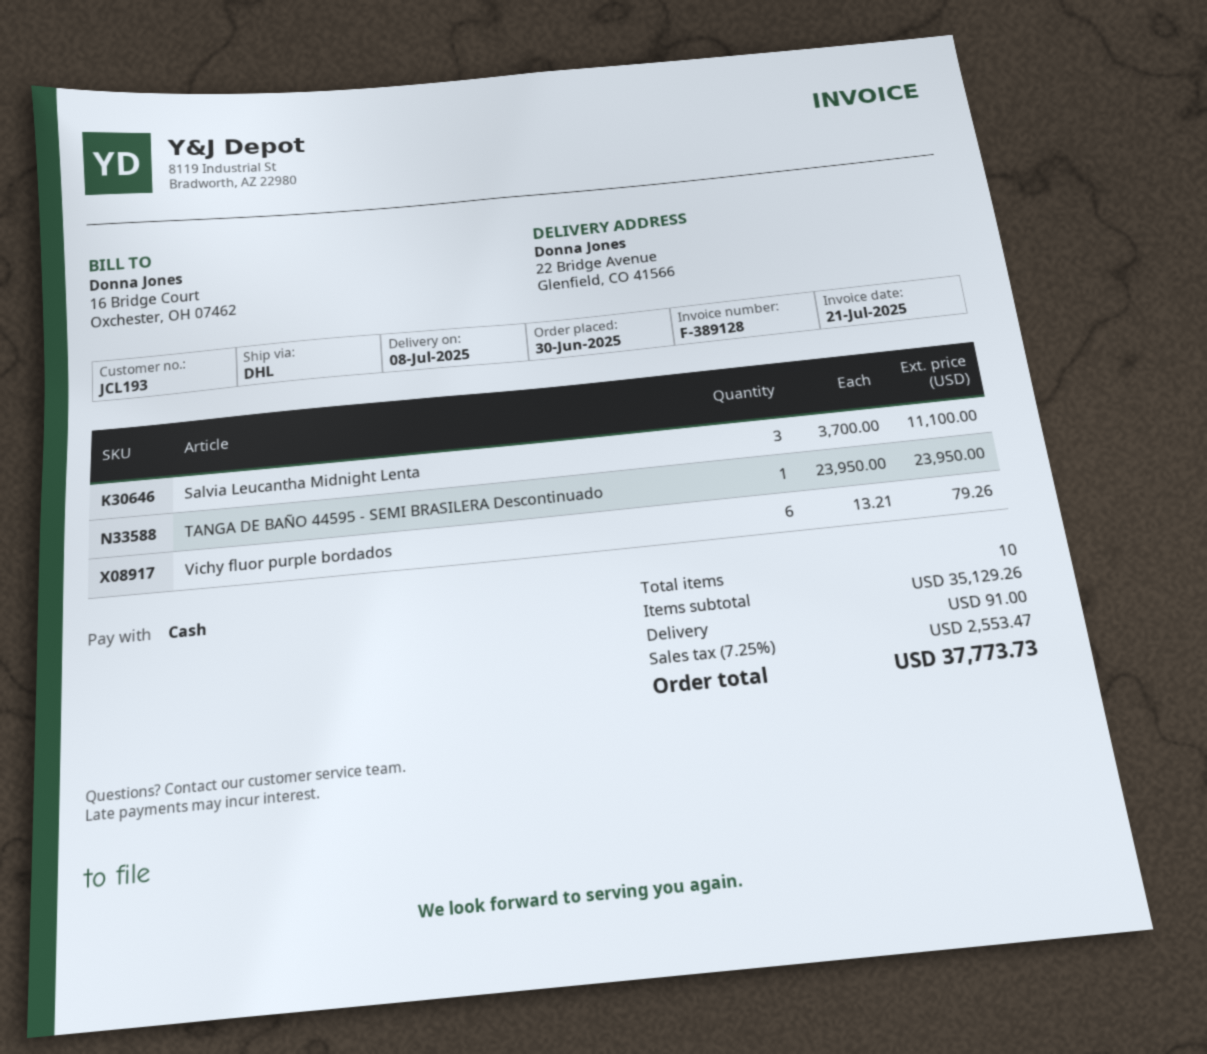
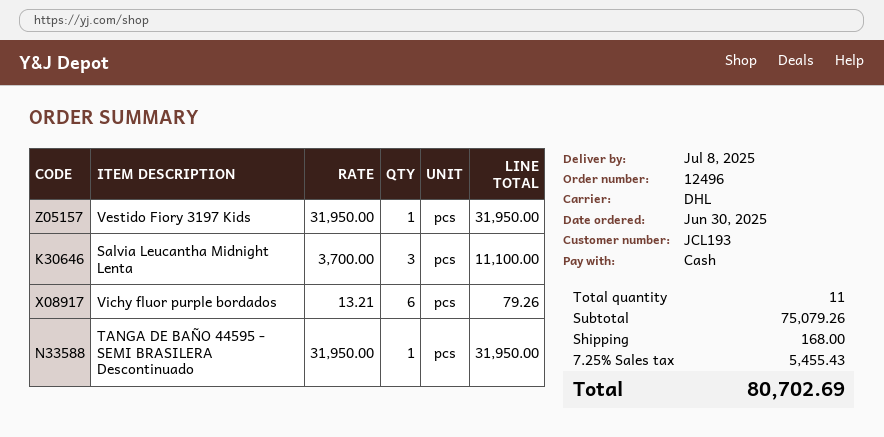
TANGA DE BAÑO 44595 - SEMI BRASILERA Descontinuado: 1 x 23950.00 = 23950.00 -> 1 x 31950.00 = 31950.00
Vestido Fiory 3197 Kids: none -> 1 x 31950.00 = 31950.00
total quantity: 10 -> 11
subtotal: 35129.26 -> 75079.26
shipping: 91.00 -> 168.00
tax: 7.25% = 2553.47 -> 7.25% = 5455.43
total: 37773.73 -> 80702.69

